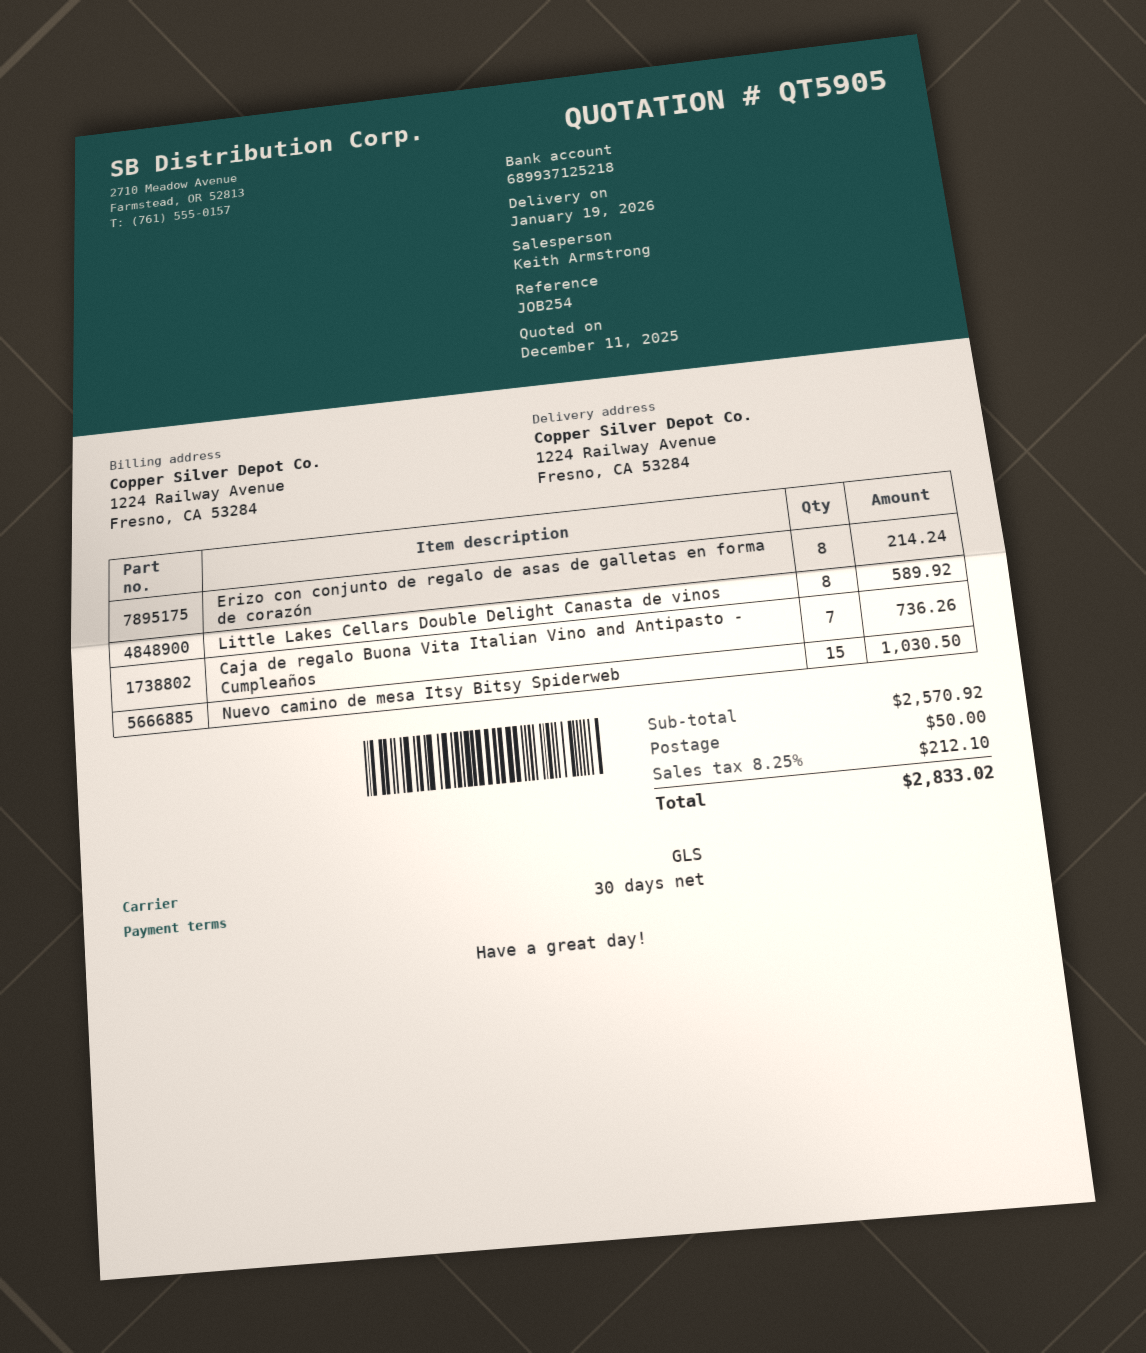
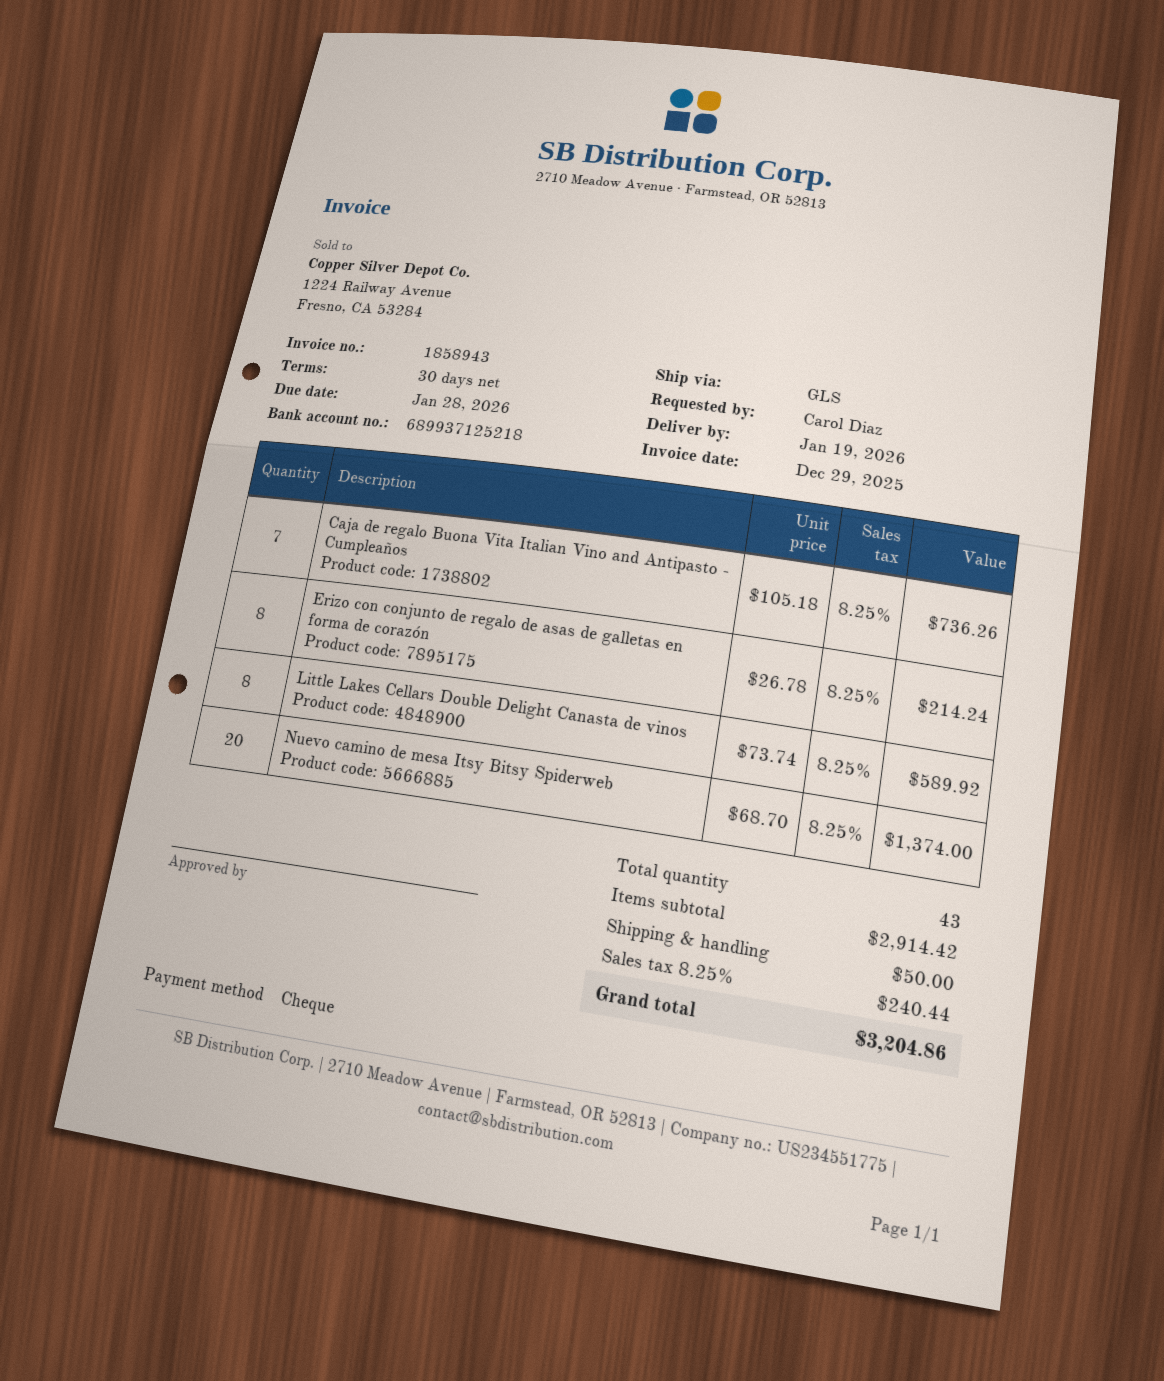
Nuevo camino de mesa Itsy Bitsy Spiderweb: 15 for 1030.50 -> 20 for 1374.00
subtotal: 2570.92 -> 2914.42
tax: 8.25% = 212.10 -> 8.25% = 240.44
total: 2833.02 -> 3204.86

